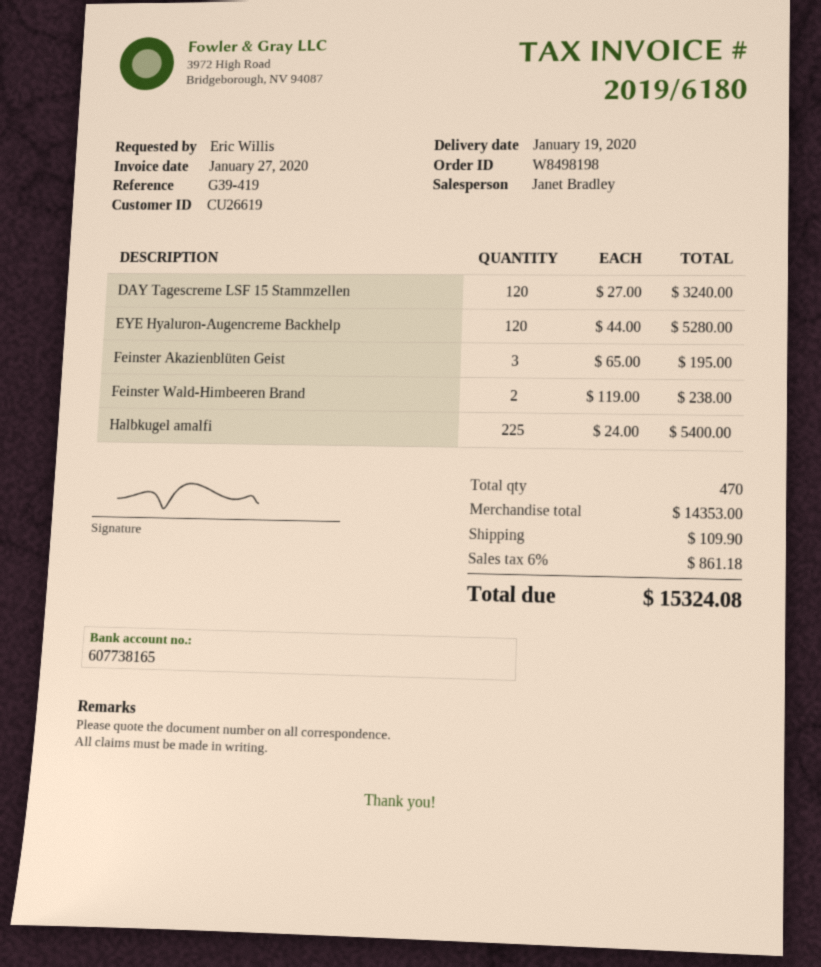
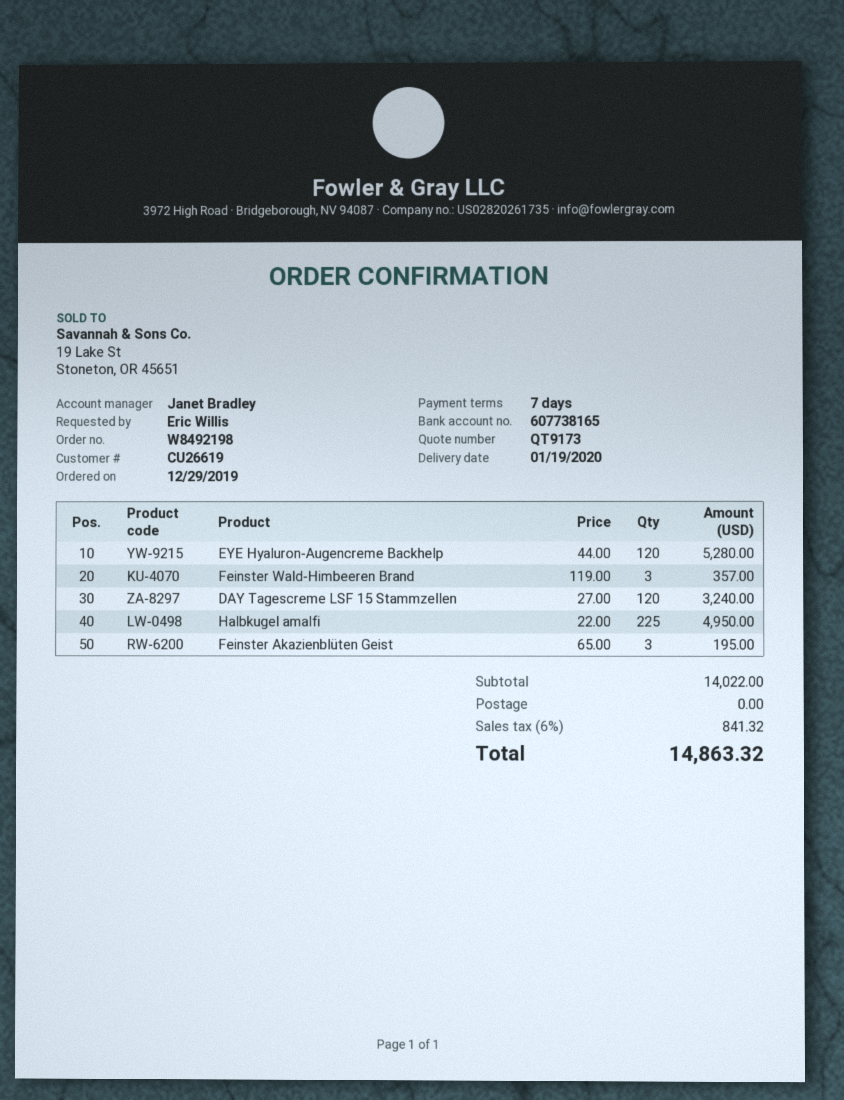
order number: W8498198 -> W8492198
Feinster Wald-Himbeeren Brand: 2 x 119.00 = 238.00 -> 3 x 119.00 = 357.00
Halbkugel amalfi: 225 x 24.00 = 5400.00 -> 225 x 22.00 = 4950.00
subtotal: 14353.00 -> 14022.00
shipping: 109.90 -> 0.00
tax: 6% = 861.18 -> 6% = 841.32
total: 15324.08 -> 14863.32

